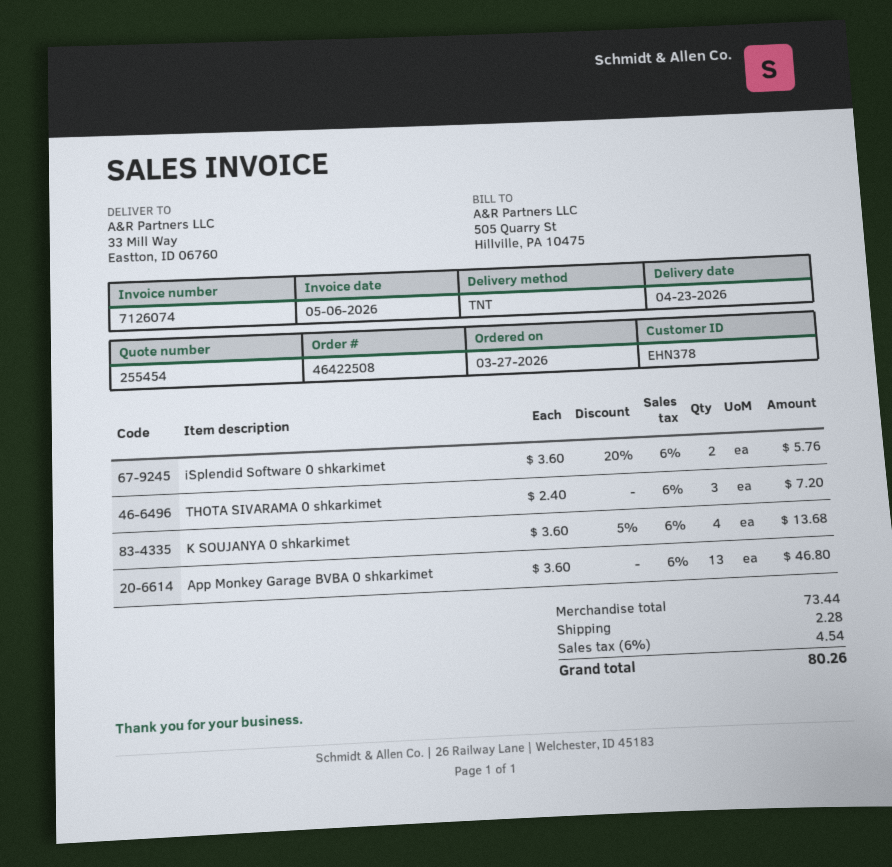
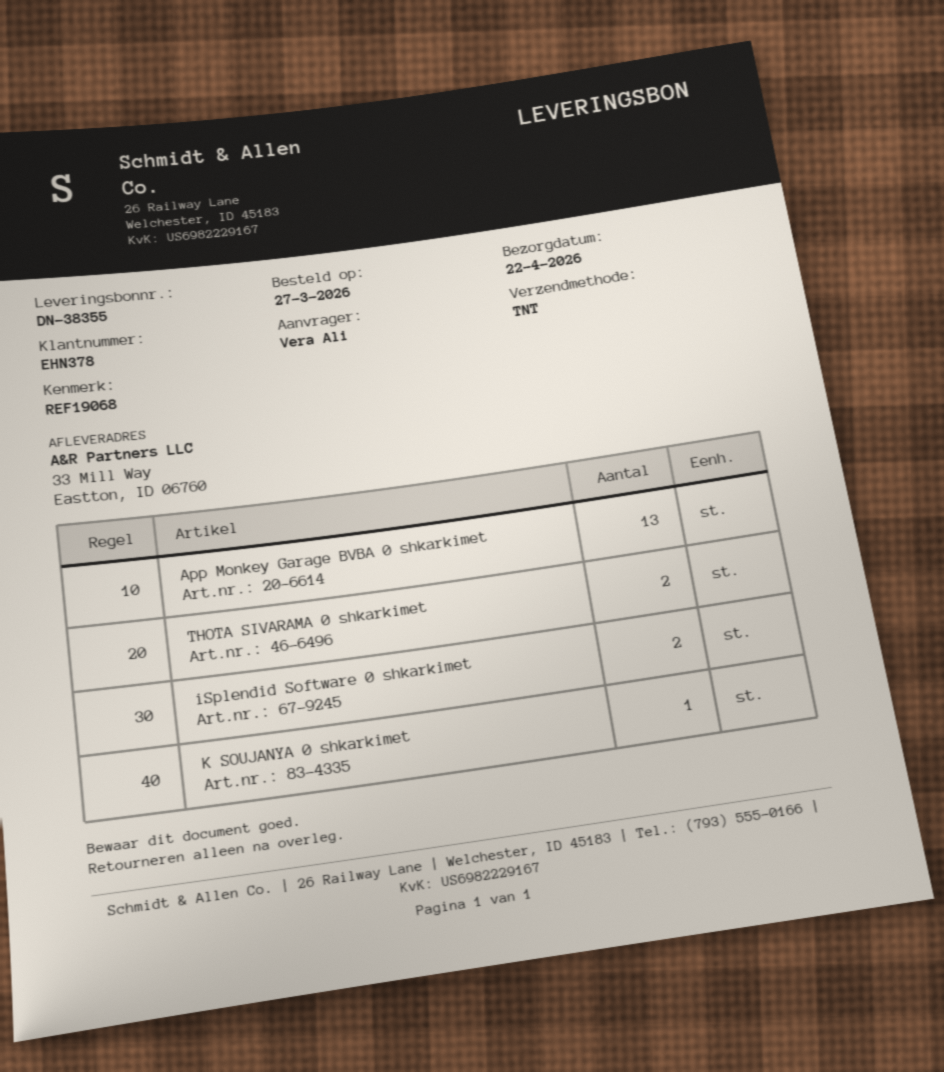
delivery date: 2026-04-23 -> 2026-04-22
THOTA SIVARAMA 0 shkarkimet: 3 -> 2
K SOUJANYA 0 shkarkimet: 4 -> 1

